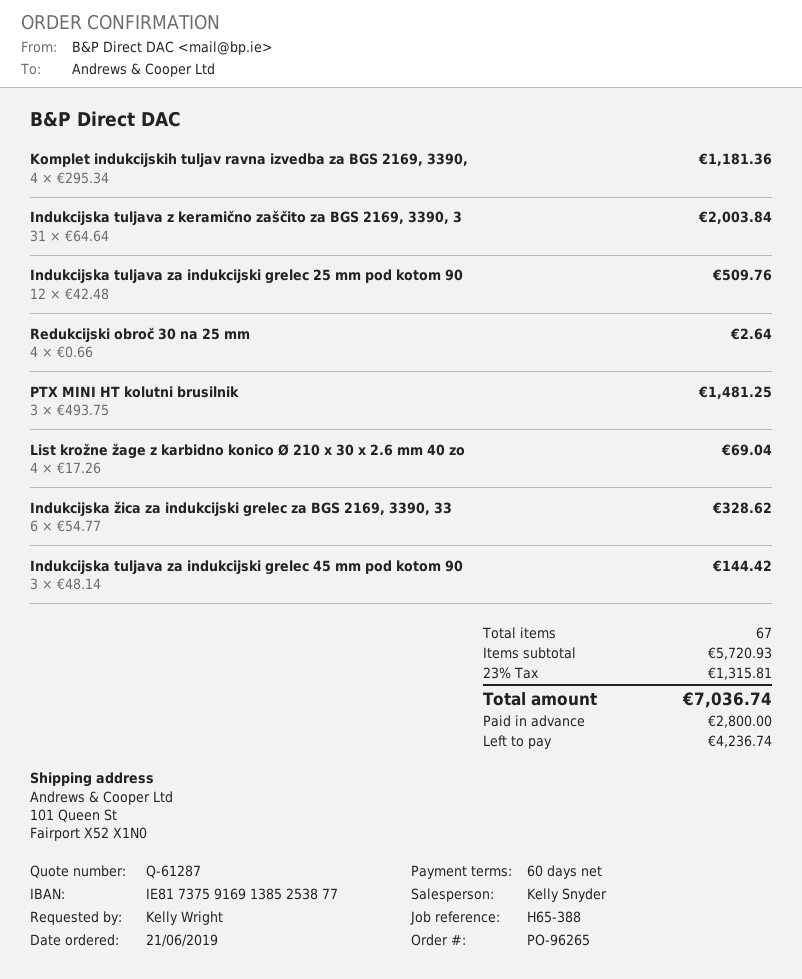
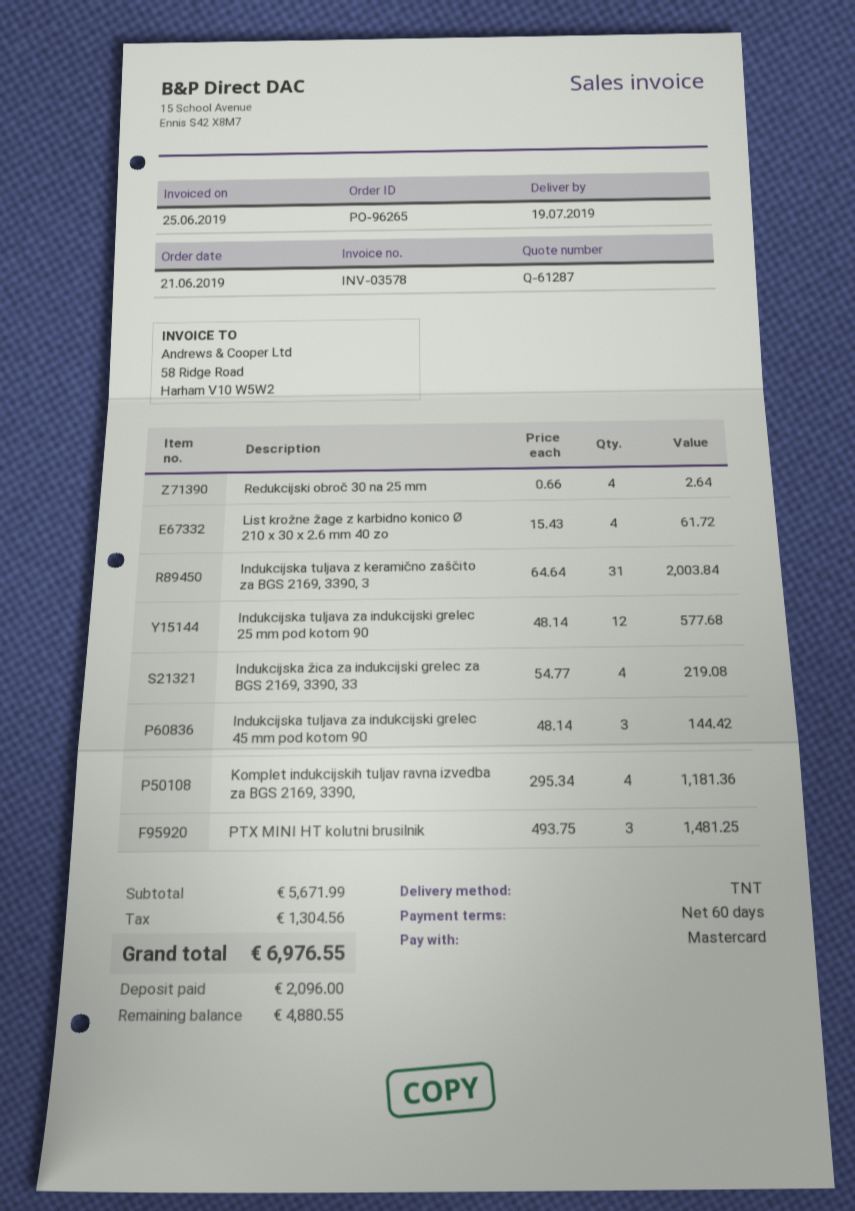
Indukcijska tuljava za indukcijski grelec 25 mm pod kotom 90: 12 x 42.48 = 509.76 -> 12 x 48.14 = 577.68
List krožne žage z karbidno konico Ø 210 x 30 x 2.6 mm 40 zo: 4 x 17.26 = 69.04 -> 4 x 15.43 = 61.72
Indukcijska žica za indukcijski grelec za BGS 2169, 3390, 33: 6 x 54.77 = 328.62 -> 4 x 54.77 = 219.08
subtotal: 5720.93 -> 5671.99
tax: 1315.81 -> 1304.56
total: 7036.74 -> 6976.55
deposit: 2800.00 -> 2096.00
balance: 4236.74 -> 4880.55

